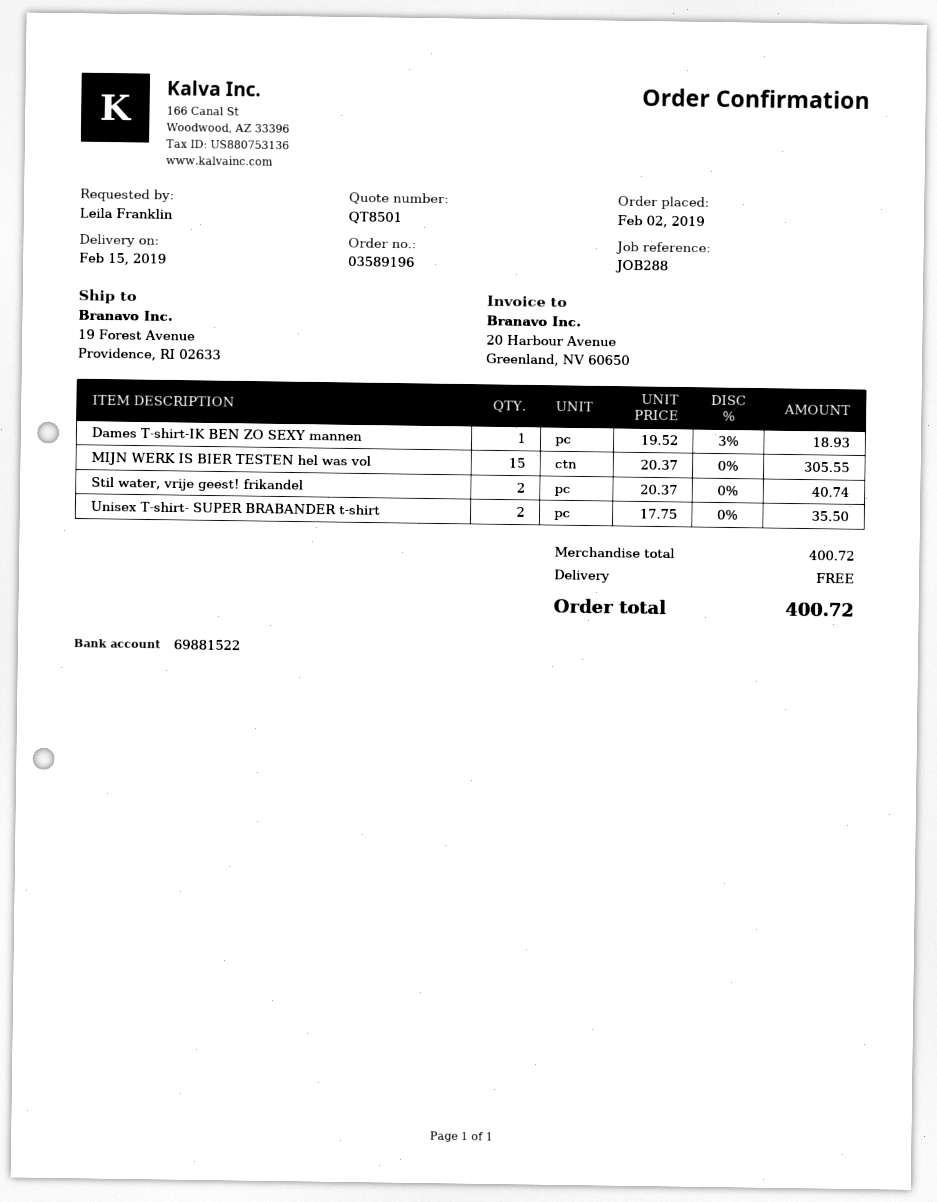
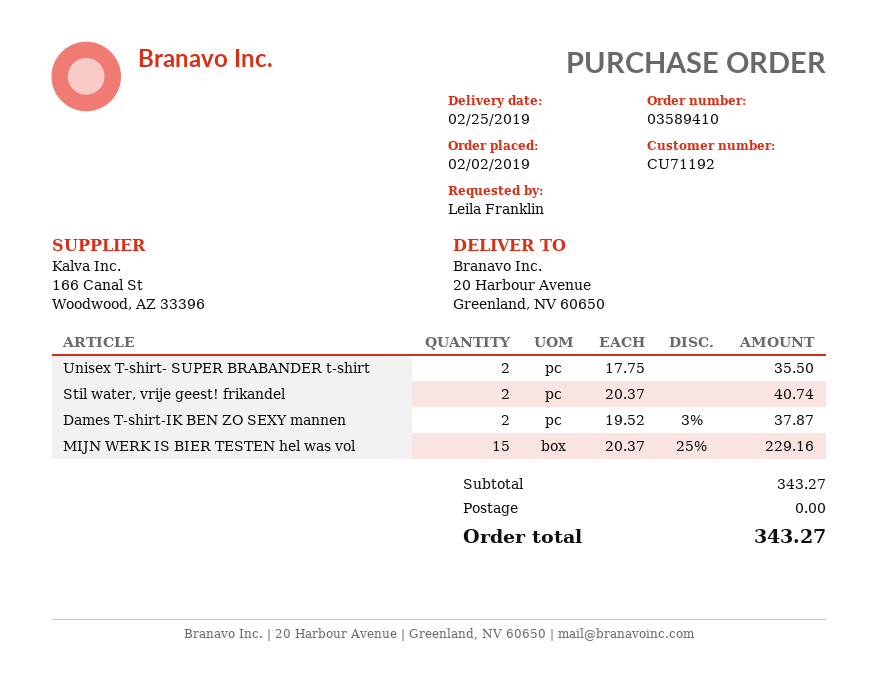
order number: 03589196 -> 03589410
delivery date: 2019-02-15 -> 2019-02-25
ship to: 19 Forest Avenue, Providence, RI 02633 -> 20 Harbour Avenue, Greenland, NV 60650
Dames T-shirt-IK BEN ZO SEXY mannen: 1 x 19.52 - 3% = 18.93 -> 2 x 19.52 - 3% = 37.87
MIJN WERK IS BIER TESTEN hel was vol: 15 x 20.37 = 305.55 -> 15 x 20.37 - 25% = 229.16
subtotal: 400.72 -> 343.27
total: 400.72 -> 343.27

